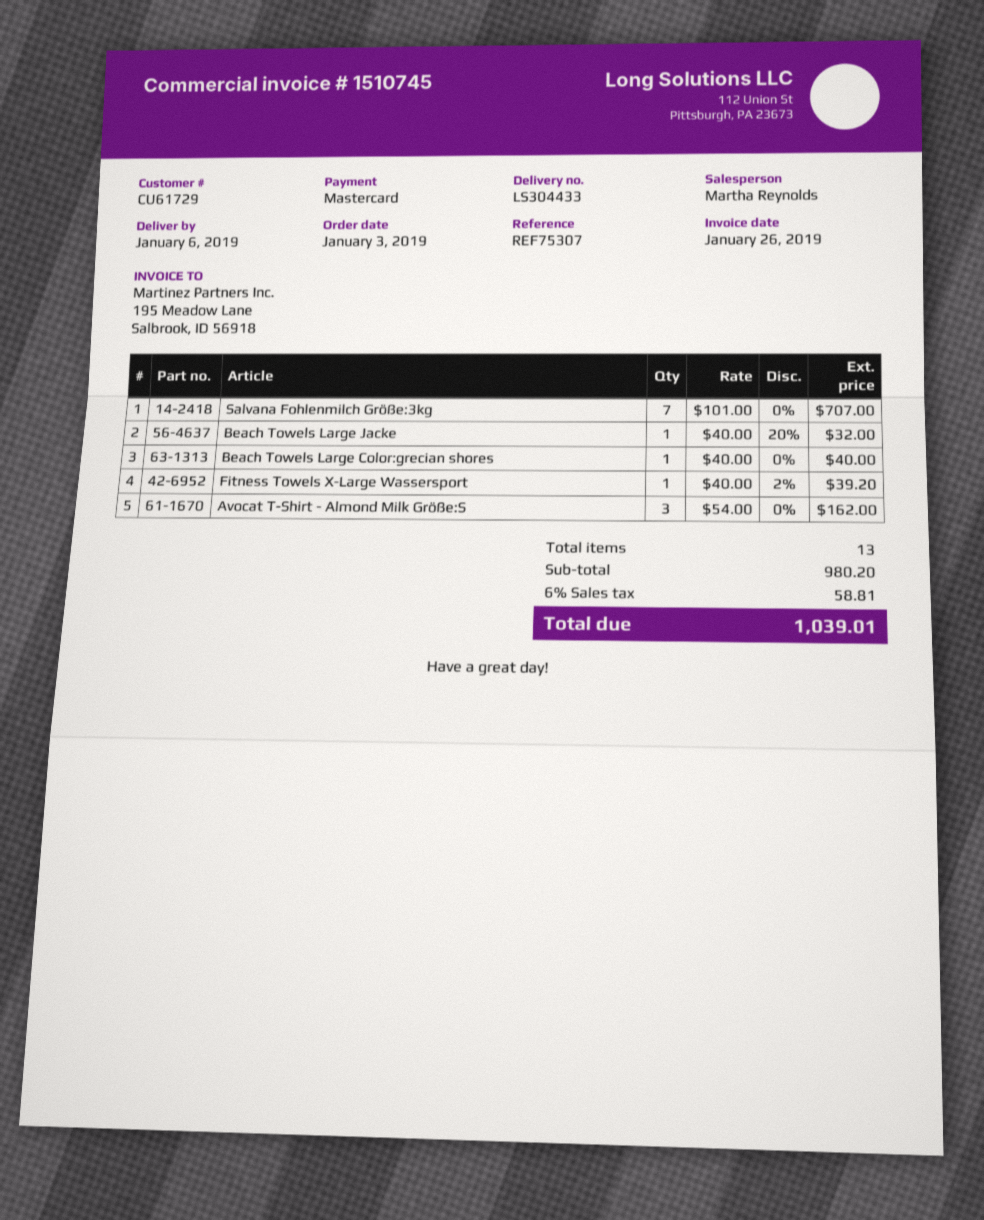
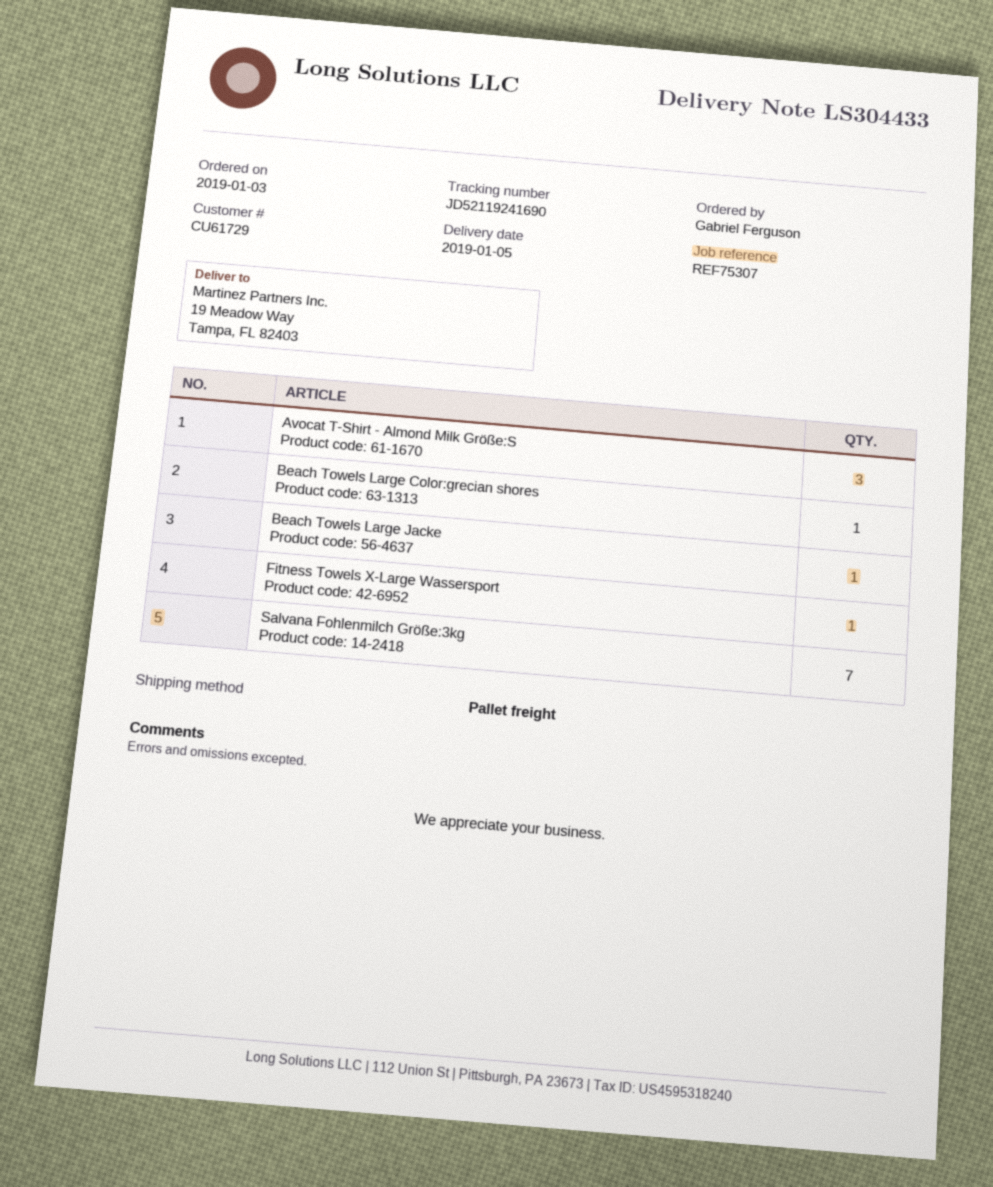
delivery date: 2019-01-06 -> 2019-01-05

